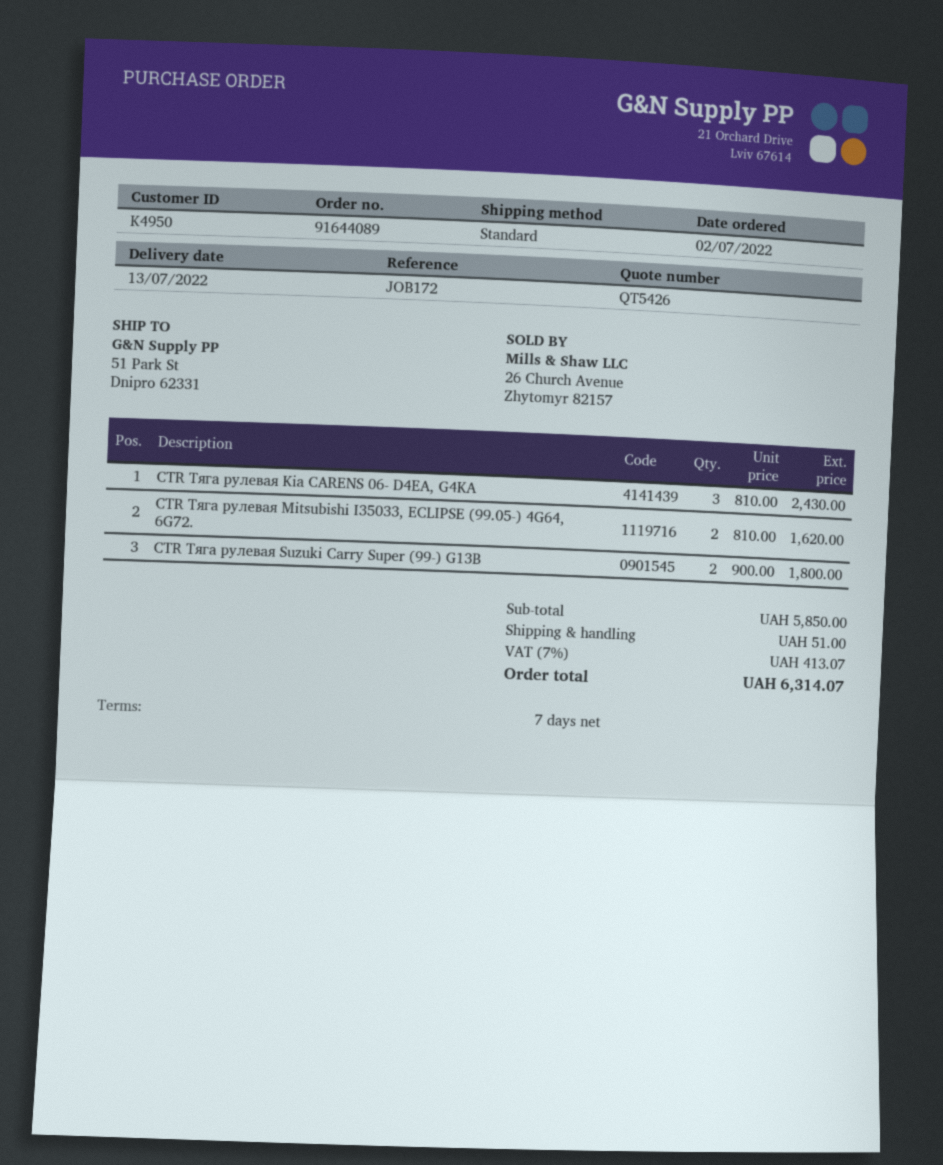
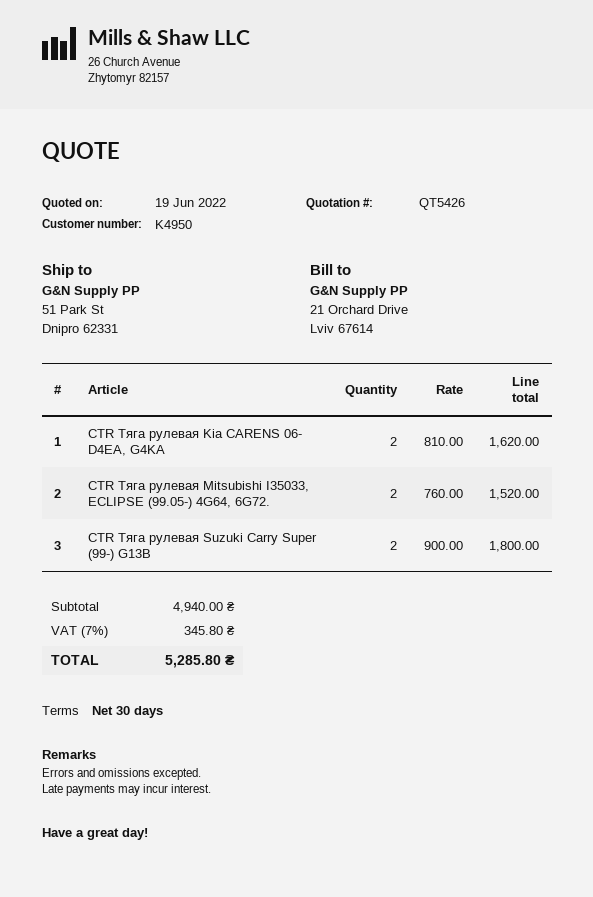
payment terms: 7 days -> 30 days
CTR Тяга рулевая Kia CARENS 06- D4EA, G4KA: 3 x 810.00 = 2430.00 -> 2 x 810.00 = 1620.00
CTR Тяга рулевая Mitsubishi I35033, ECLIPSE (99.05-) 4G64, 6G72.: 2 x 810.00 = 1620.00 -> 2 x 760.00 = 1520.00
subtotal: 5850.00 -> 4940.00
shipping: 51.00 -> none
tax: 7% = 413.07 -> 7% = 345.80
total: 6314.07 -> 5285.80

